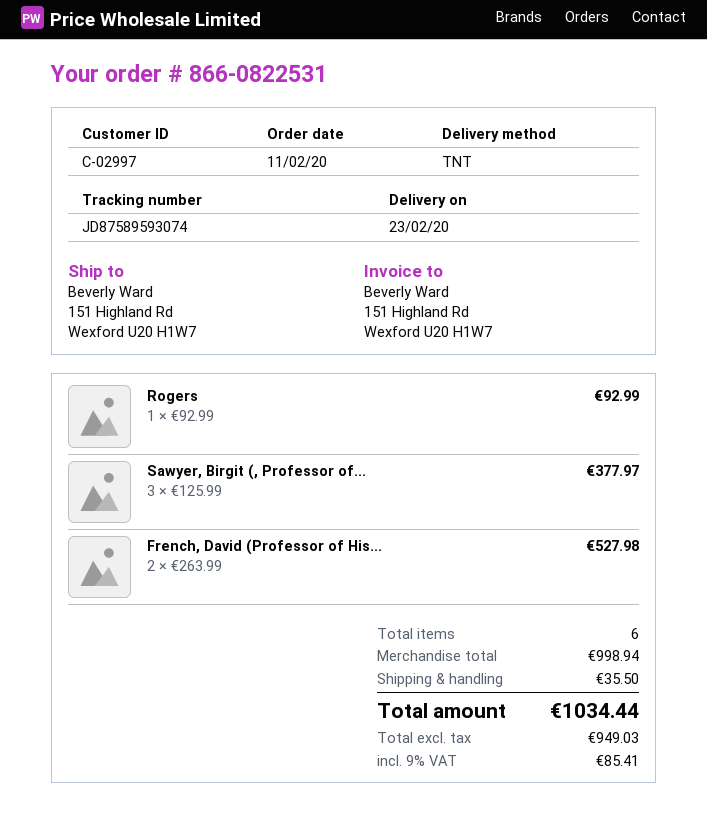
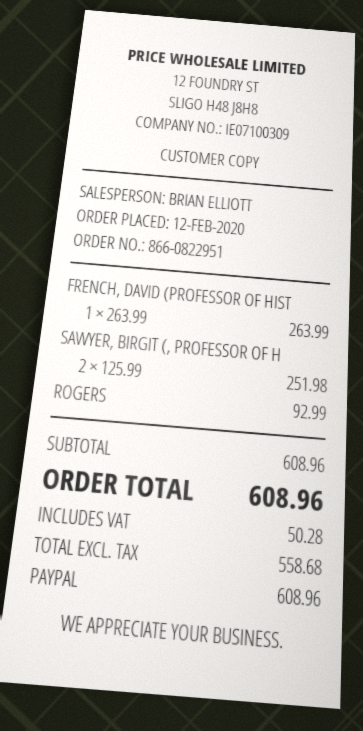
order number: 866-0822531 -> 866-0822951
order date: 2020-02-11 -> 2020-02-12
Sawyer, Birgit (, Professor of...: 3 x 125.99 = 377.97 -> 2 x 125.99 = 251.98
French, David (Professor of His...: 2 x 263.99 = 527.98 -> 1 x 263.99 = 263.99
subtotal: 998.94 -> 608.96
shipping: 35.50 -> none
net: 949.03 -> 558.68
tax: 85.41 -> 50.28
total: 1034.44 -> 608.96

